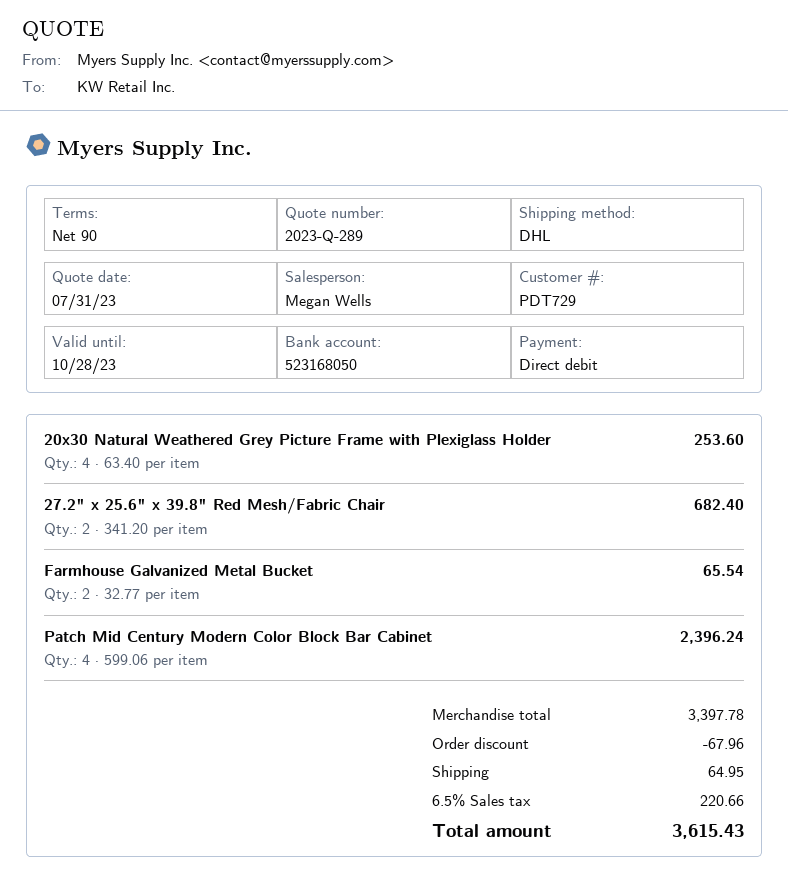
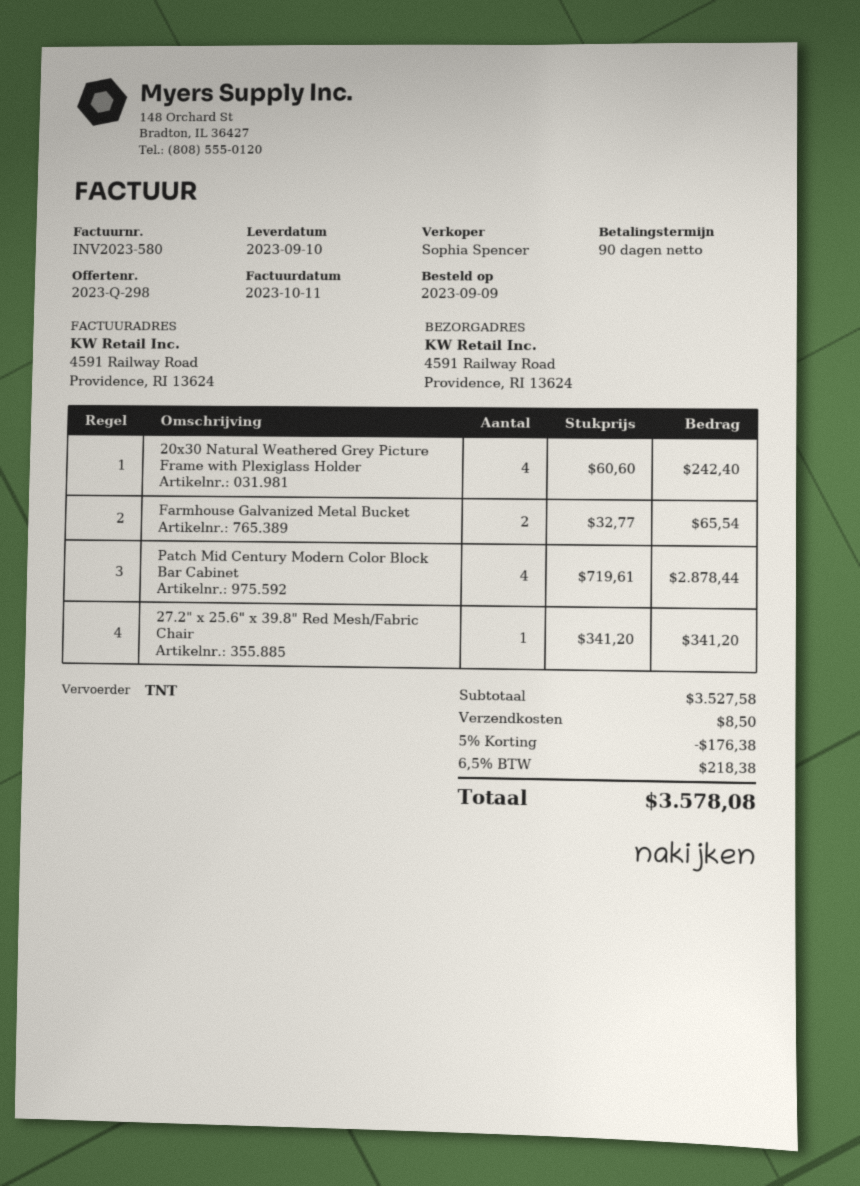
quote number: 2023-Q-289 -> 2023-Q-298
sales rep: Megan Wells -> Sophia Spencer
shipping method: DHL -> TNT
20x30 Natural Weathered Grey Picture Frame with Plexiglass Holder: 4 x 63.40 = 253.60 -> 4 x 60.60 = 242.40
27.2" x 25.6" x 39.8" Red Mesh/Fabric Chair: 2 x 341.20 = 682.40 -> 1 x 341.20 = 341.20
Patch Mid Century Modern Color Block Bar Cabinet: 4 x 599.06 = 2396.24 -> 4 x 719.61 = 2878.44
subtotal: 3397.78 -> 3527.58
discount: 67.96 -> 176.38
shipping: 64.95 -> 8.50
tax: 6.5% = 220.66 -> 6.5% = 218.38
total: 3615.43 -> 3578.08

